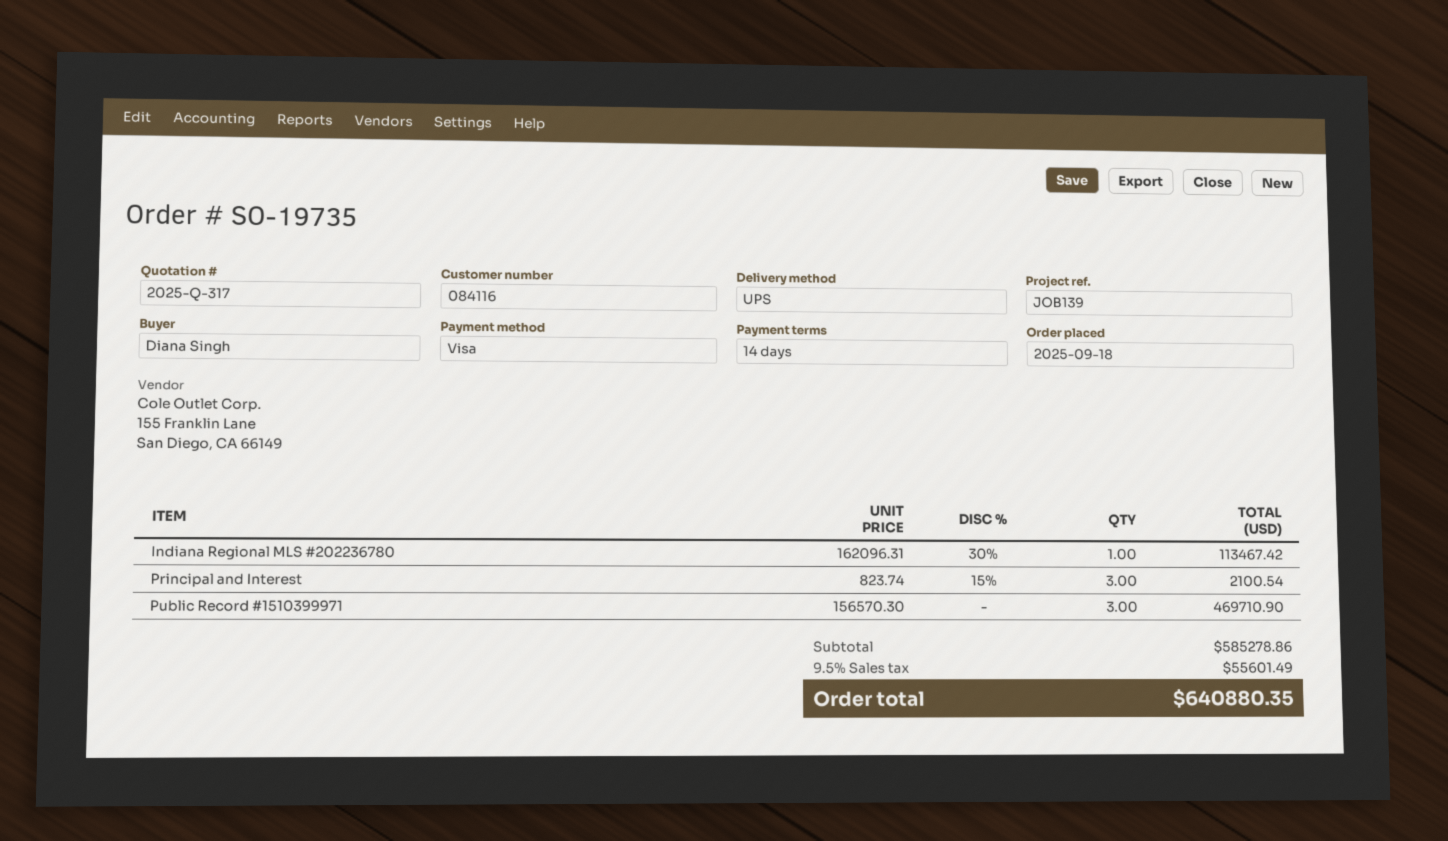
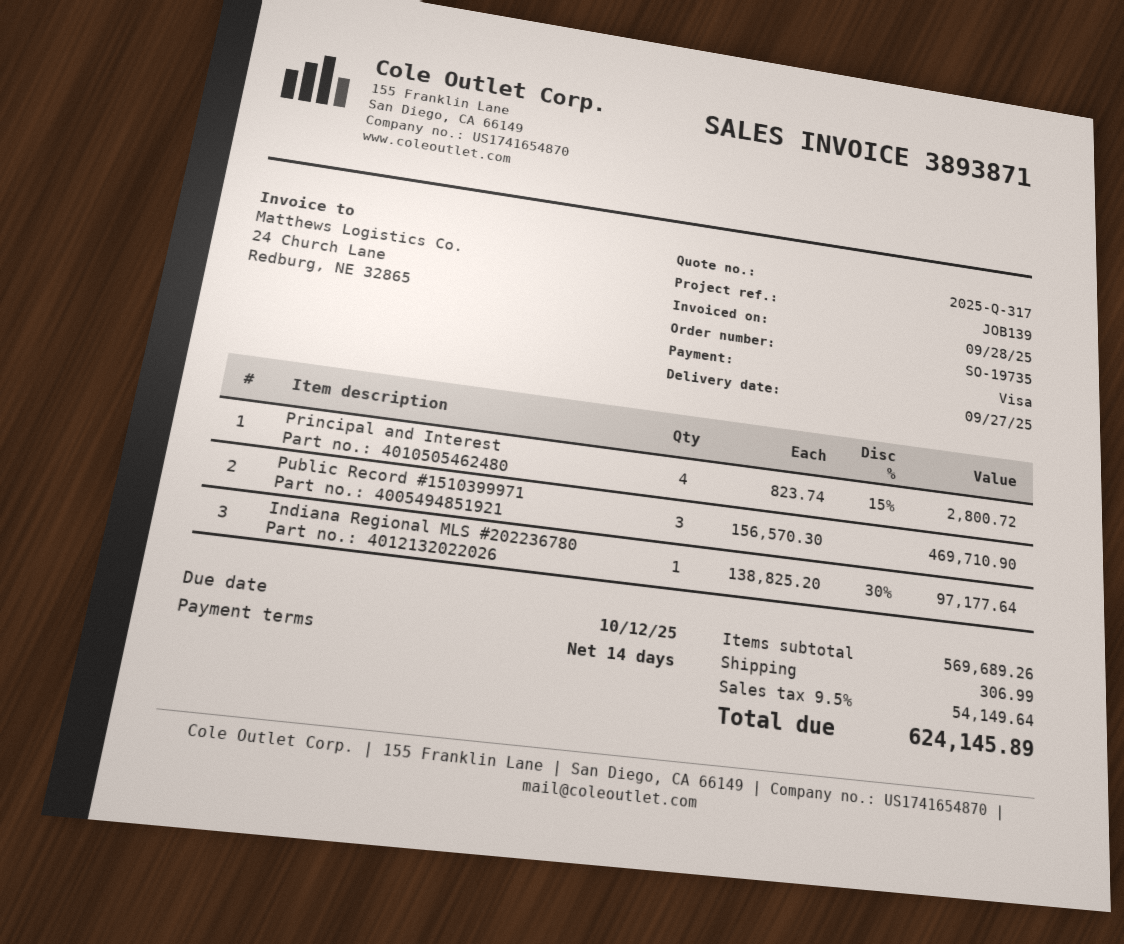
Indiana Regional MLS #202236780: 1 x 162096.31 - 30% = 113467.42 -> 1 x 138825.20 - 30% = 97177.64
Principal and Interest: 3 x 823.74 - 15% = 2100.54 -> 4 x 823.74 - 15% = 2800.72
subtotal: 585278.86 -> 569689.26
shipping: none -> 306.99
tax: 9.5% = 55601.49 -> 9.5% = 54149.64
total: 640880.35 -> 624145.89

